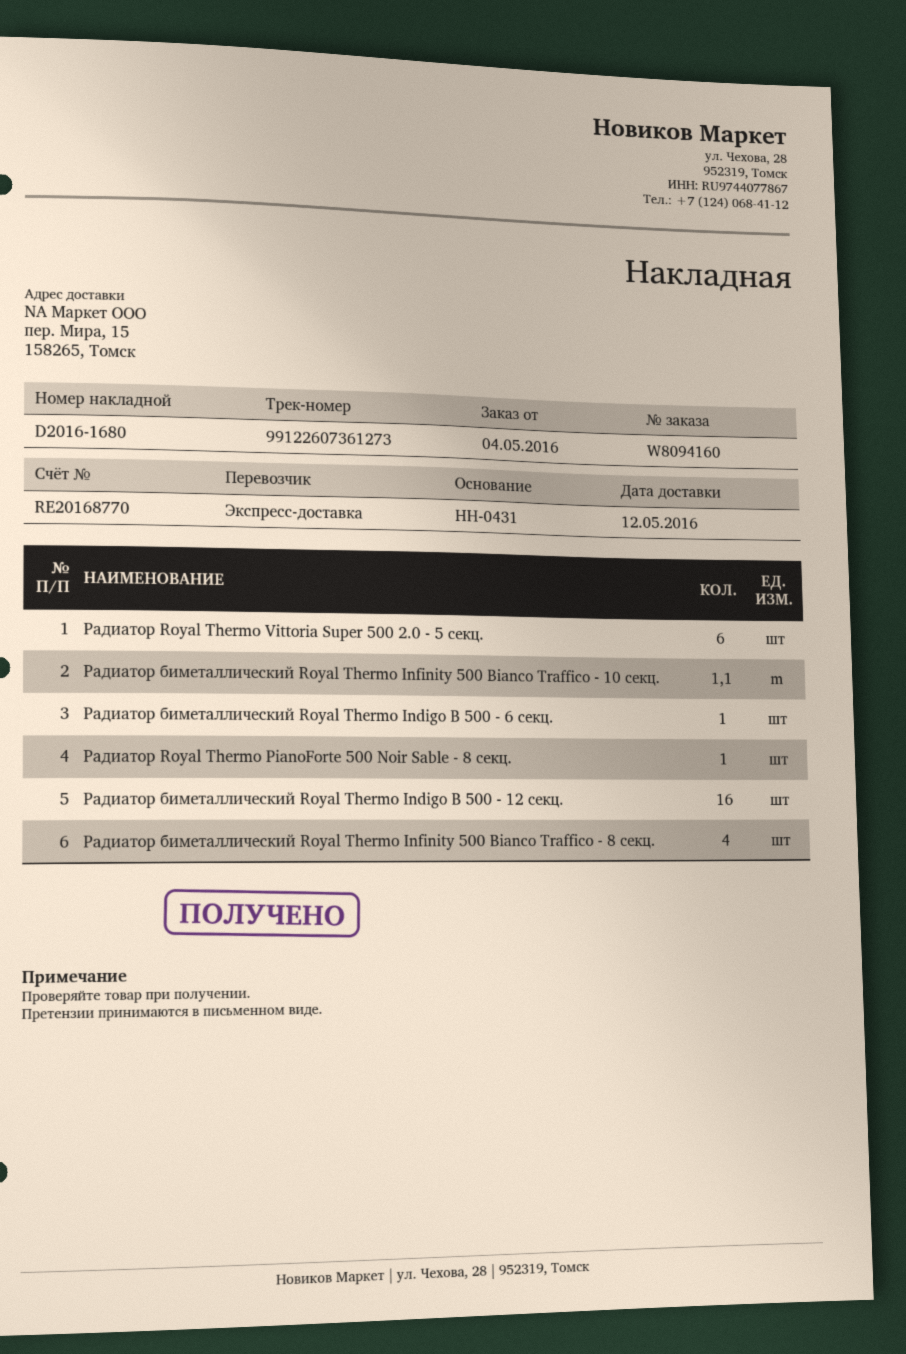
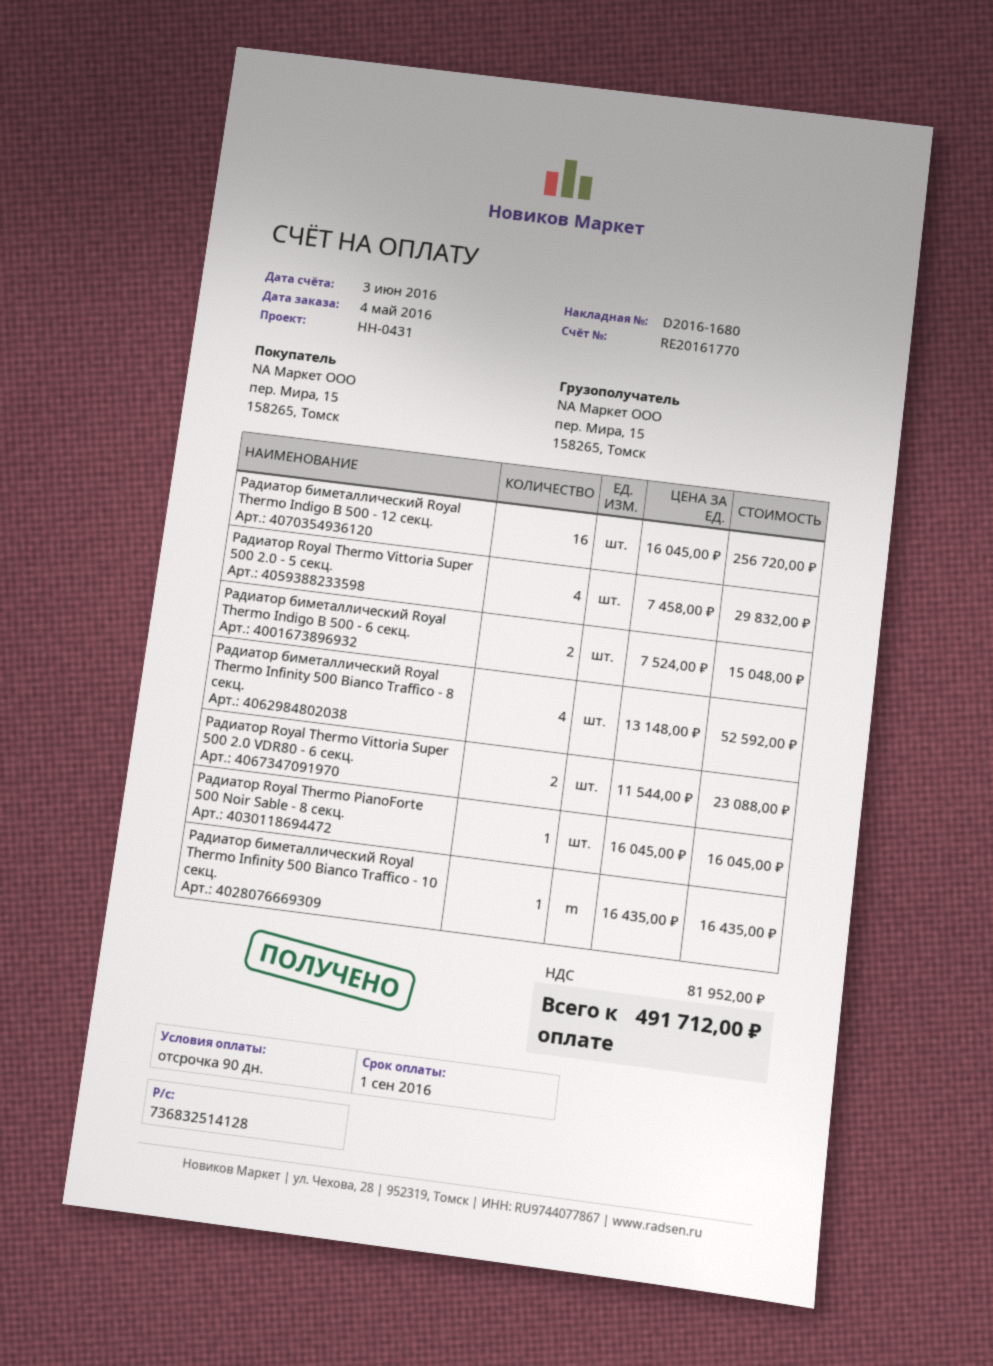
invoice number: RE20168770 -> RE20161770
Радиатор Royal Thermo Vittoria Super 500 2.0 - 5 секц.: 6 -> 4
Радиатор биметаллический Royal Thermo Infinity 500 Bianco Traffico - 10 секц.: 1.1 -> 1
Радиатор биметаллический Royal Thermo Indigo B 500 - 6 секц.: 1 -> 2
Радиатор Royal Thermo Vittoria Super 500 2.0 VDR80 - 6 секц.: none -> 2

